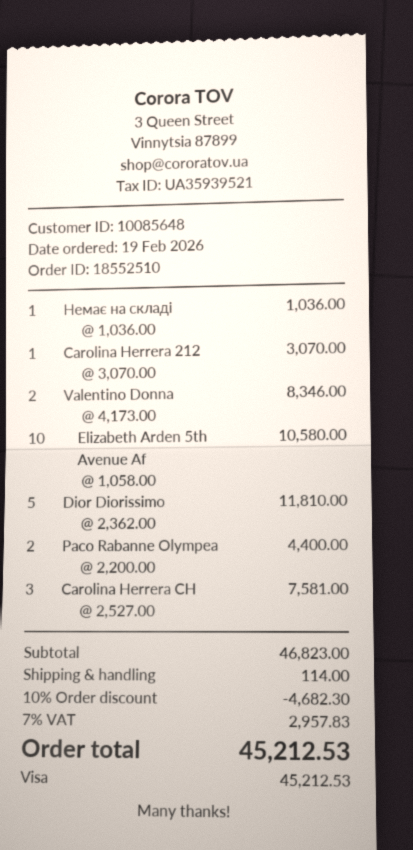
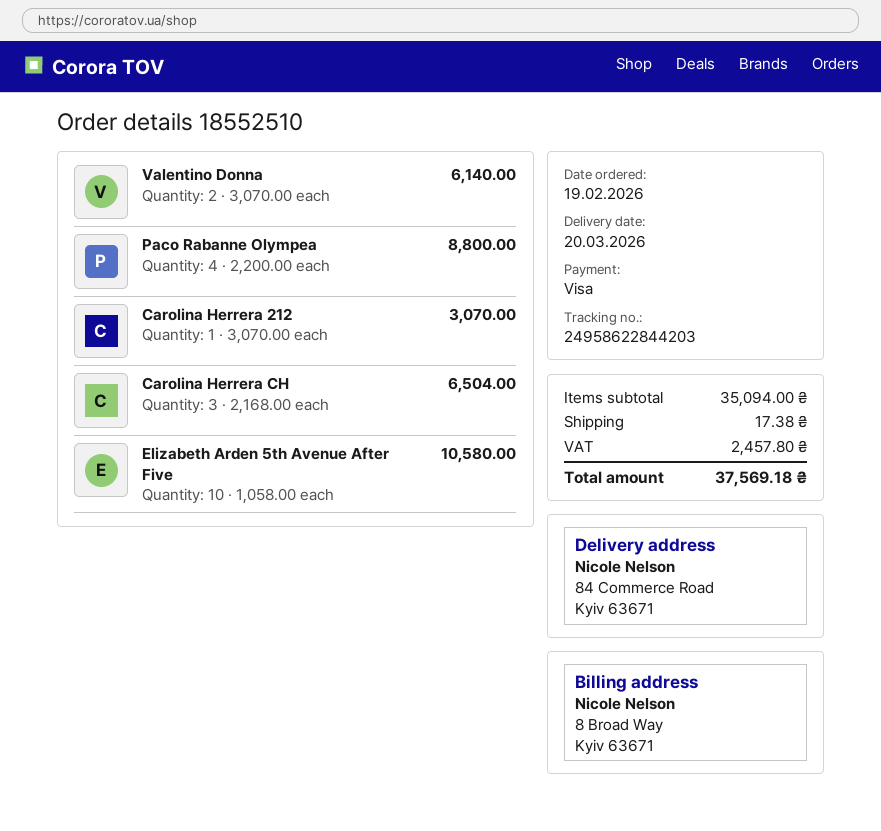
Немає на складі: 1 x 1036.00 = 1036.00 -> none
Valentino Donna: 2 x 4173.00 = 8346.00 -> 2 x 3070.00 = 6140.00
Dior Diorissimo: 5 x 2362.00 = 11810.00 -> none
Paco Rabanne Olympea: 2 x 2200.00 = 4400.00 -> 4 x 2200.00 = 8800.00
Carolina Herrera CH: 3 x 2527.00 = 7581.00 -> 3 x 2168.00 = 6504.00
subtotal: 46823.00 -> 35094.00
discount: 10% = 4682.30 -> none
shipping: 114.00 -> 17.38
tax: 2957.83 -> 2457.80
total: 45212.53 -> 37569.18

